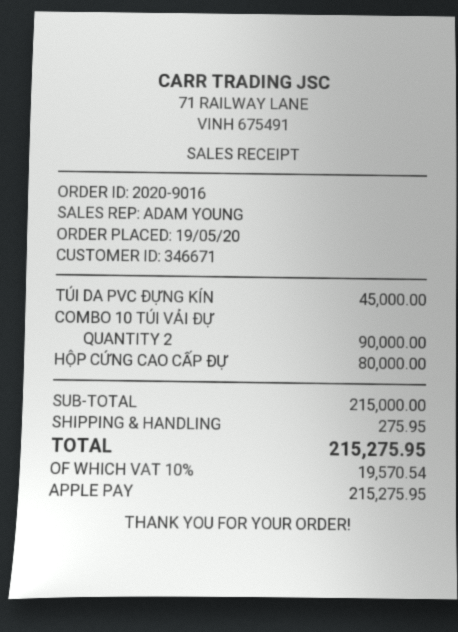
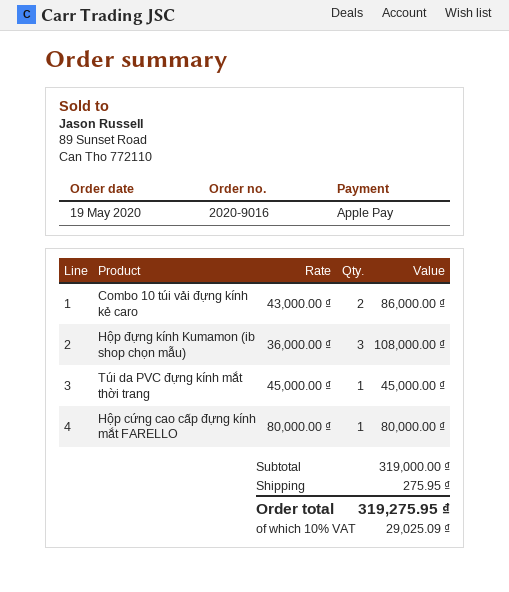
COMBO 10 TÚI VẢI ĐỰ: 2 for 90000.00 -> 2 for 86000.00
Hộp đựng kính Kumamon (ib shop chọn mẫu): none -> 3 for 108000.00
subtotal: 215000.00 -> 319000.00
tax: 10% = 19570.54 -> 10% = 29025.09
total: 215275.95 -> 319275.95

